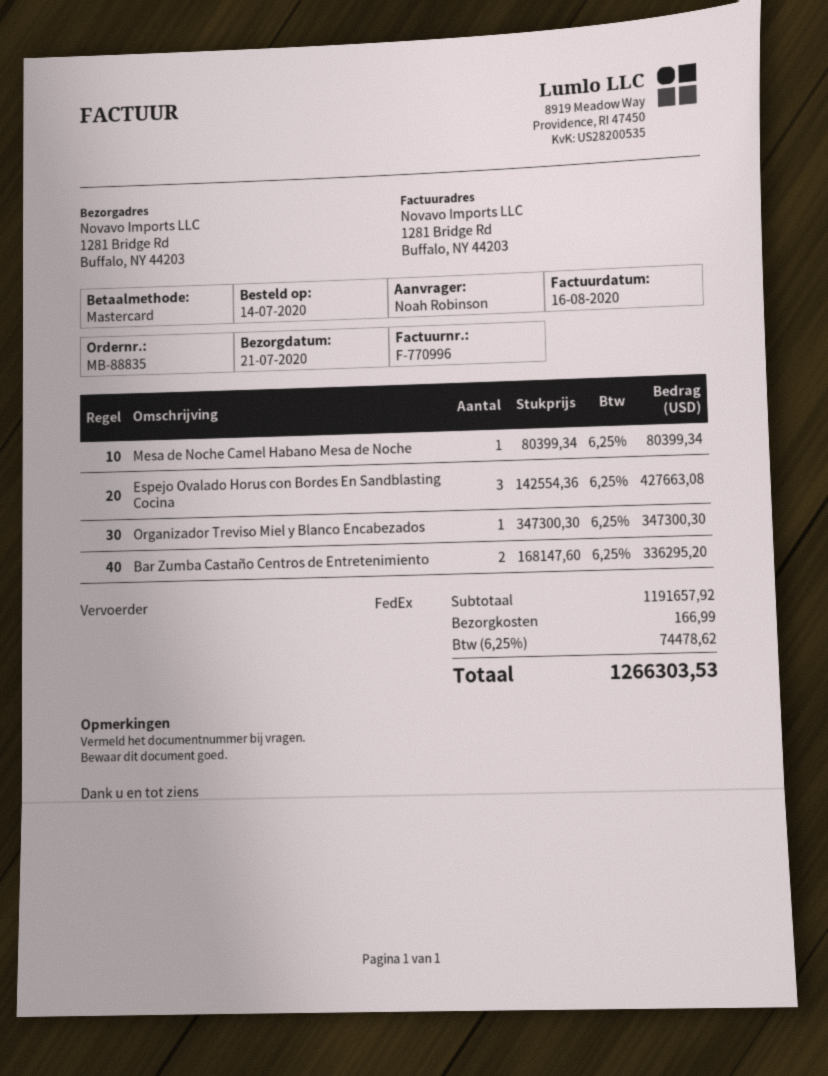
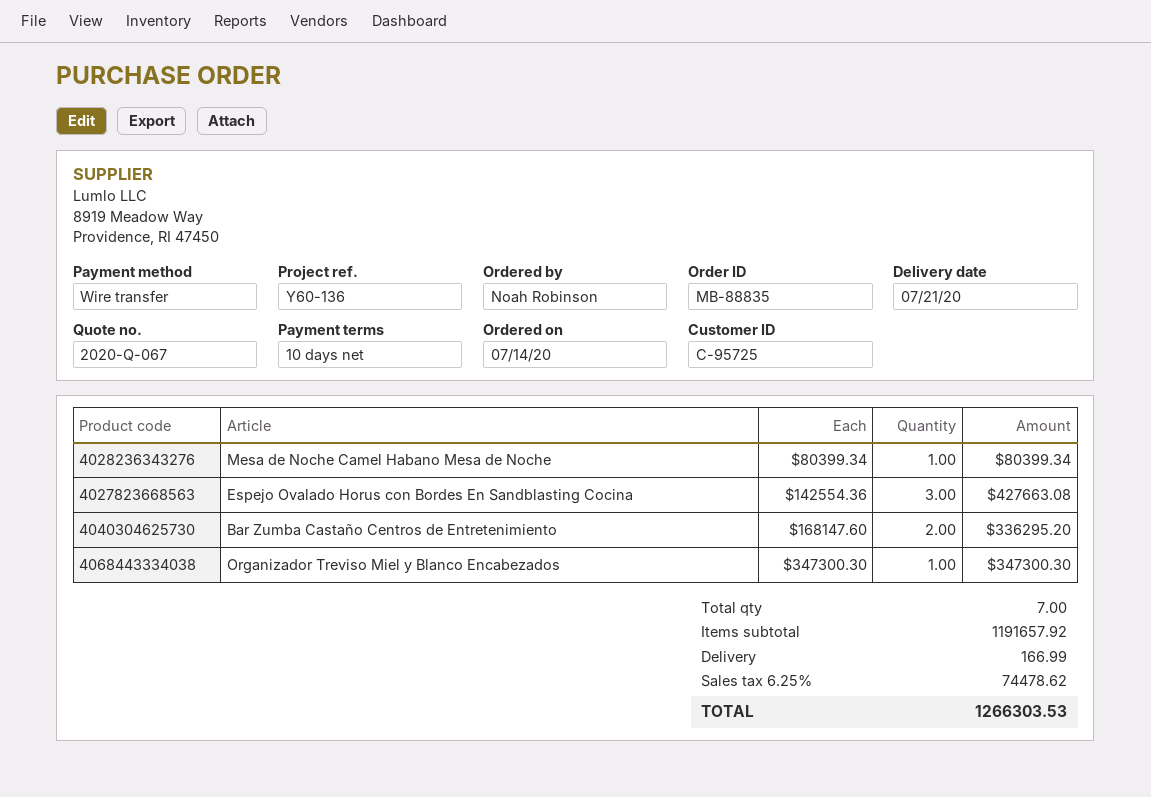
payment method: Mastercard -> bank transfer

